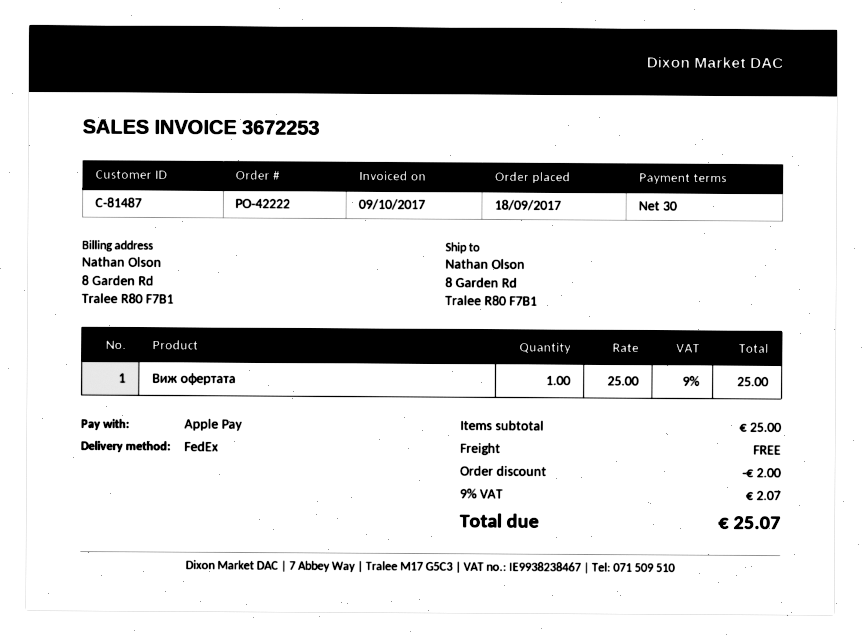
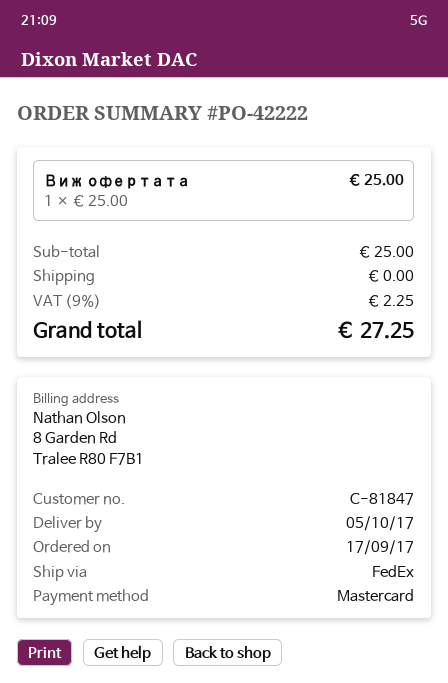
order date: 2017-09-18 -> 2017-09-17
customer number: C-81487 -> C-81847
payment method: Apple Pay -> Mastercard
discount: 2.00 -> none
tax: 9% = 2.07 -> 9% = 2.25
total: 25.07 -> 27.25

